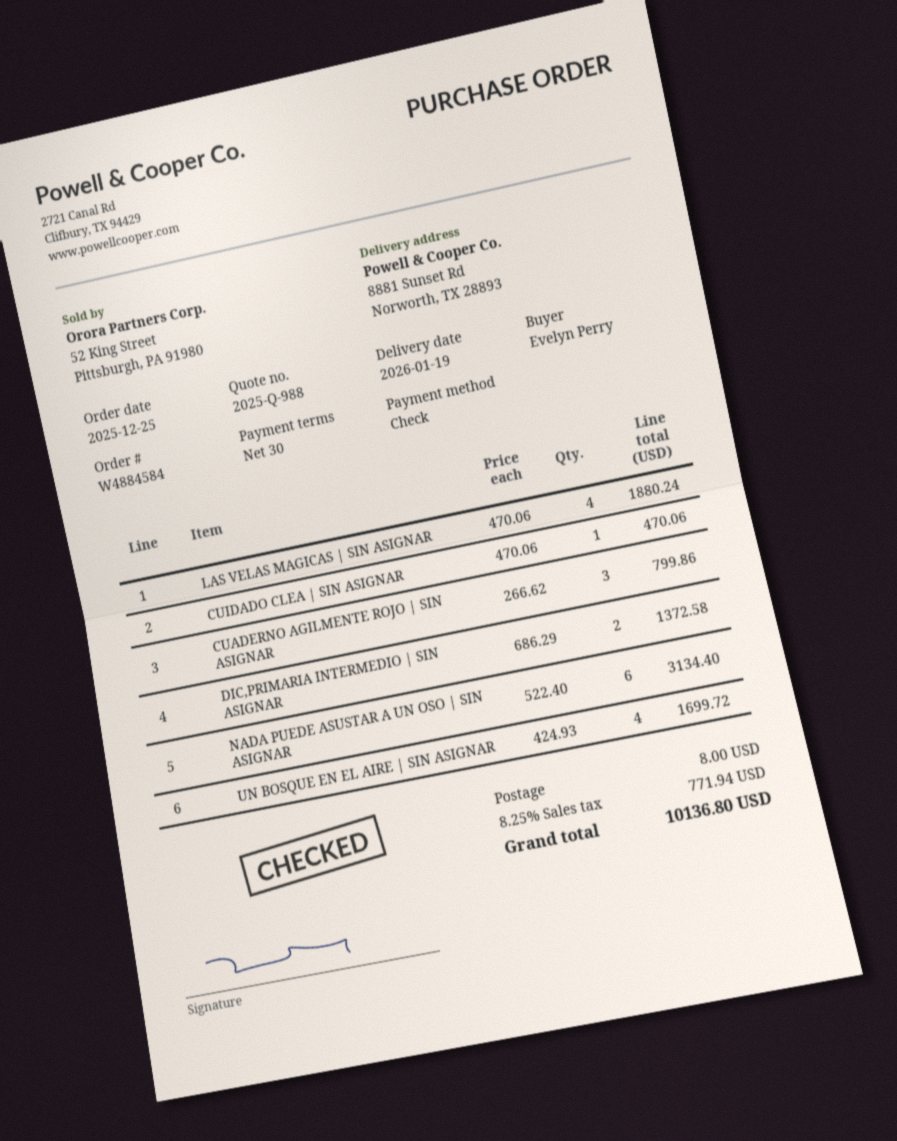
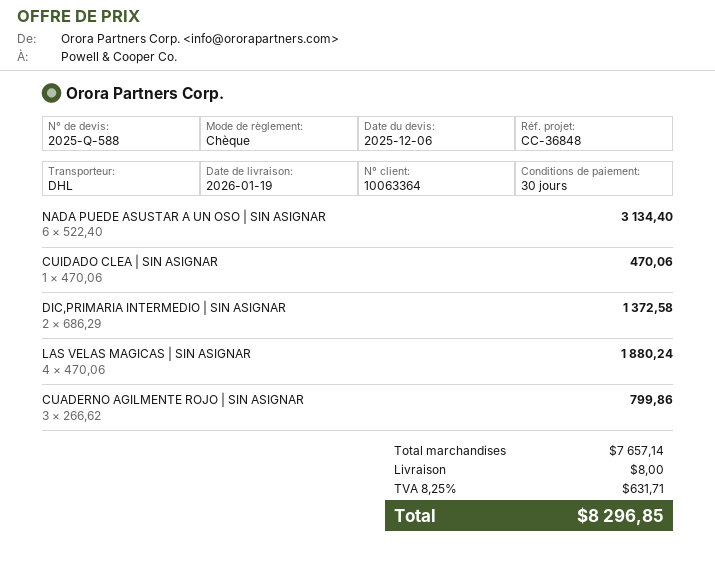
quote number: 2025-Q-988 -> 2025-Q-588
UN BOSQUE EN EL AIRE | SIN ASIGNAR: 4 x 424.93 = 1699.72 -> none
tax: 8.25% = 771.94 -> 8.25% = 631.71
total: 10136.80 -> 8296.85

